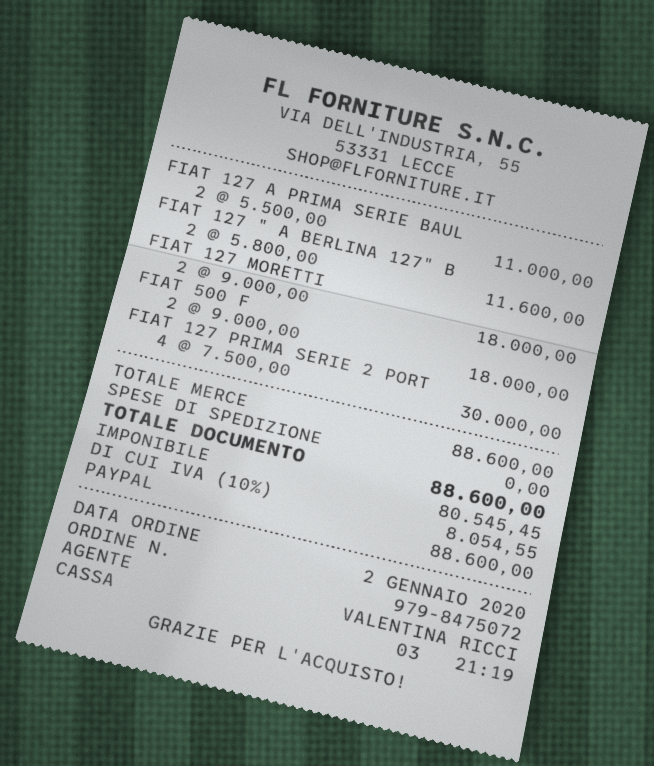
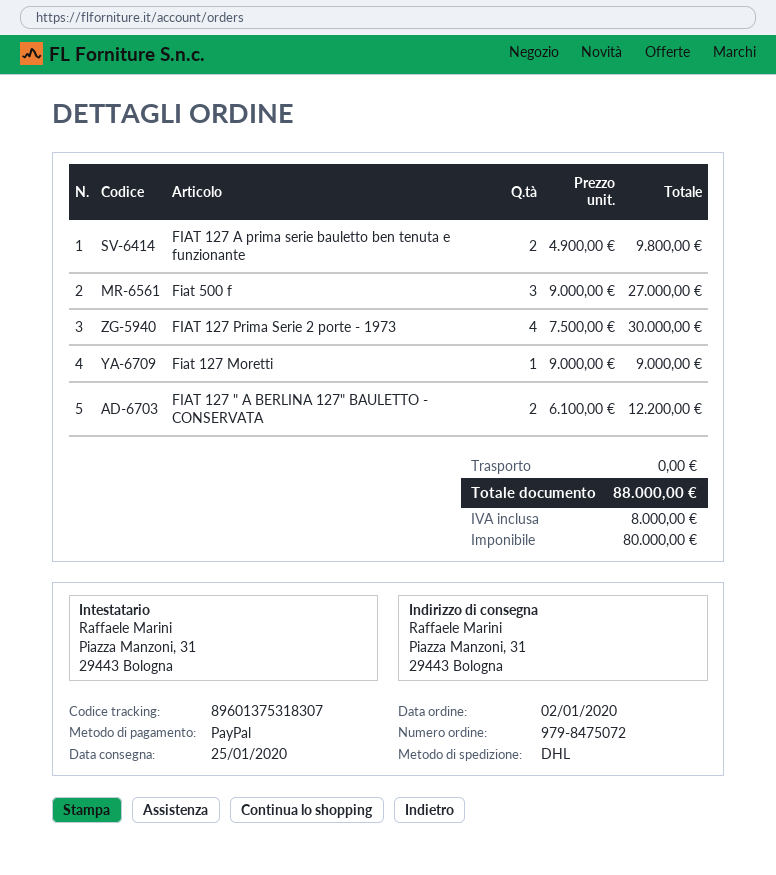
FIAT 127 A PRIMA SERIE BAUL: 2 x 5500.00 = 11000.00 -> 2 x 4900.00 = 9800.00
FIAT 127 " A BERLINA 127" B: 2 x 5800.00 = 11600.00 -> 2 x 6100.00 = 12200.00
FIAT 127 MORETTI: 2 x 9000.00 = 18000.00 -> 1 x 9000.00 = 9000.00
FIAT 500 F: 2 x 9000.00 = 18000.00 -> 3 x 9000.00 = 27000.00
net: 80545.45 -> 80000.00
tax: 8054.55 -> 8000.00
total: 88600.00 -> 88000.00

